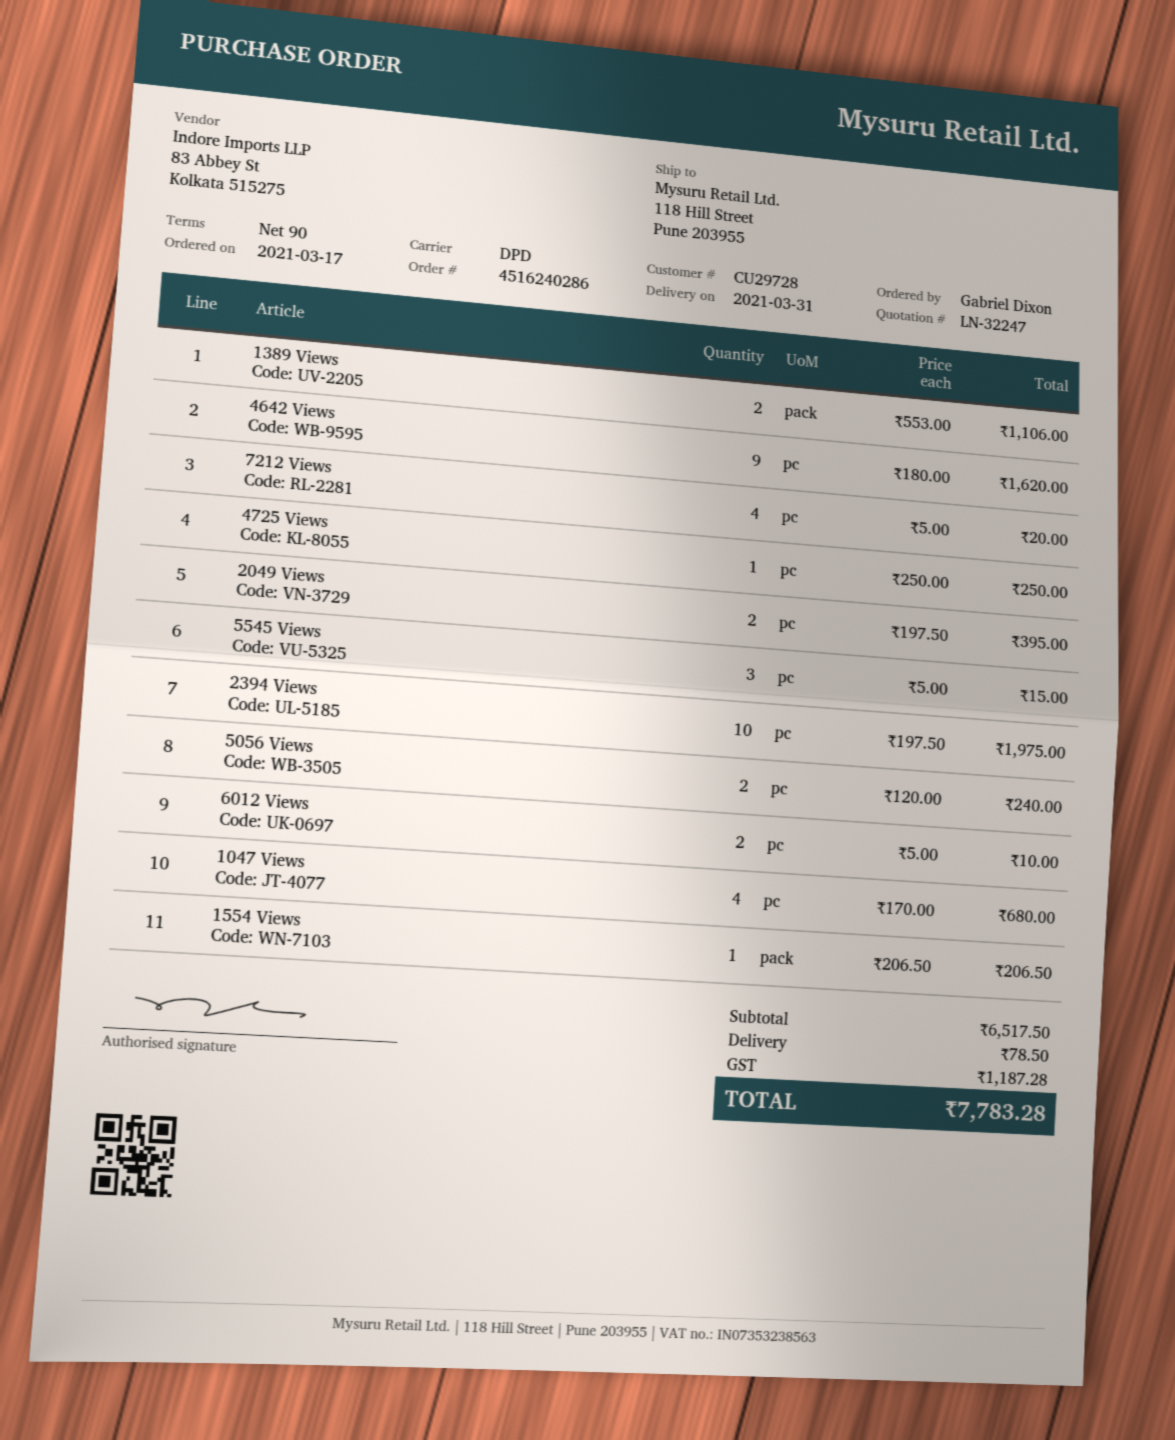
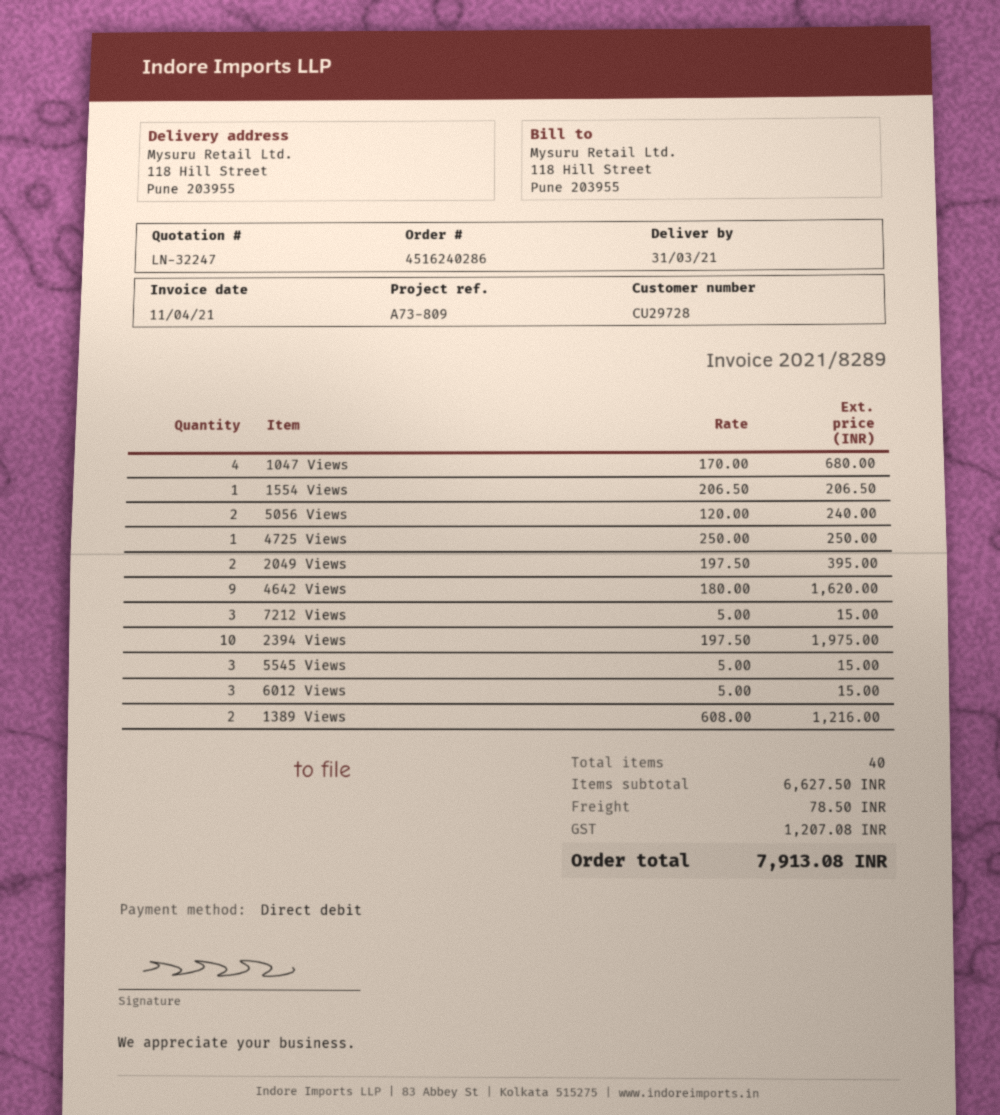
1389 Views: 2 x 553.00 = 1106.00 -> 2 x 608.00 = 1216.00
7212 Views: 4 x 5.00 = 20.00 -> 3 x 5.00 = 15.00
6012 Views: 2 x 5.00 = 10.00 -> 3 x 5.00 = 15.00
subtotal: 6517.50 -> 6627.50
tax: 1187.28 -> 1207.08
total: 7783.28 -> 7913.08

